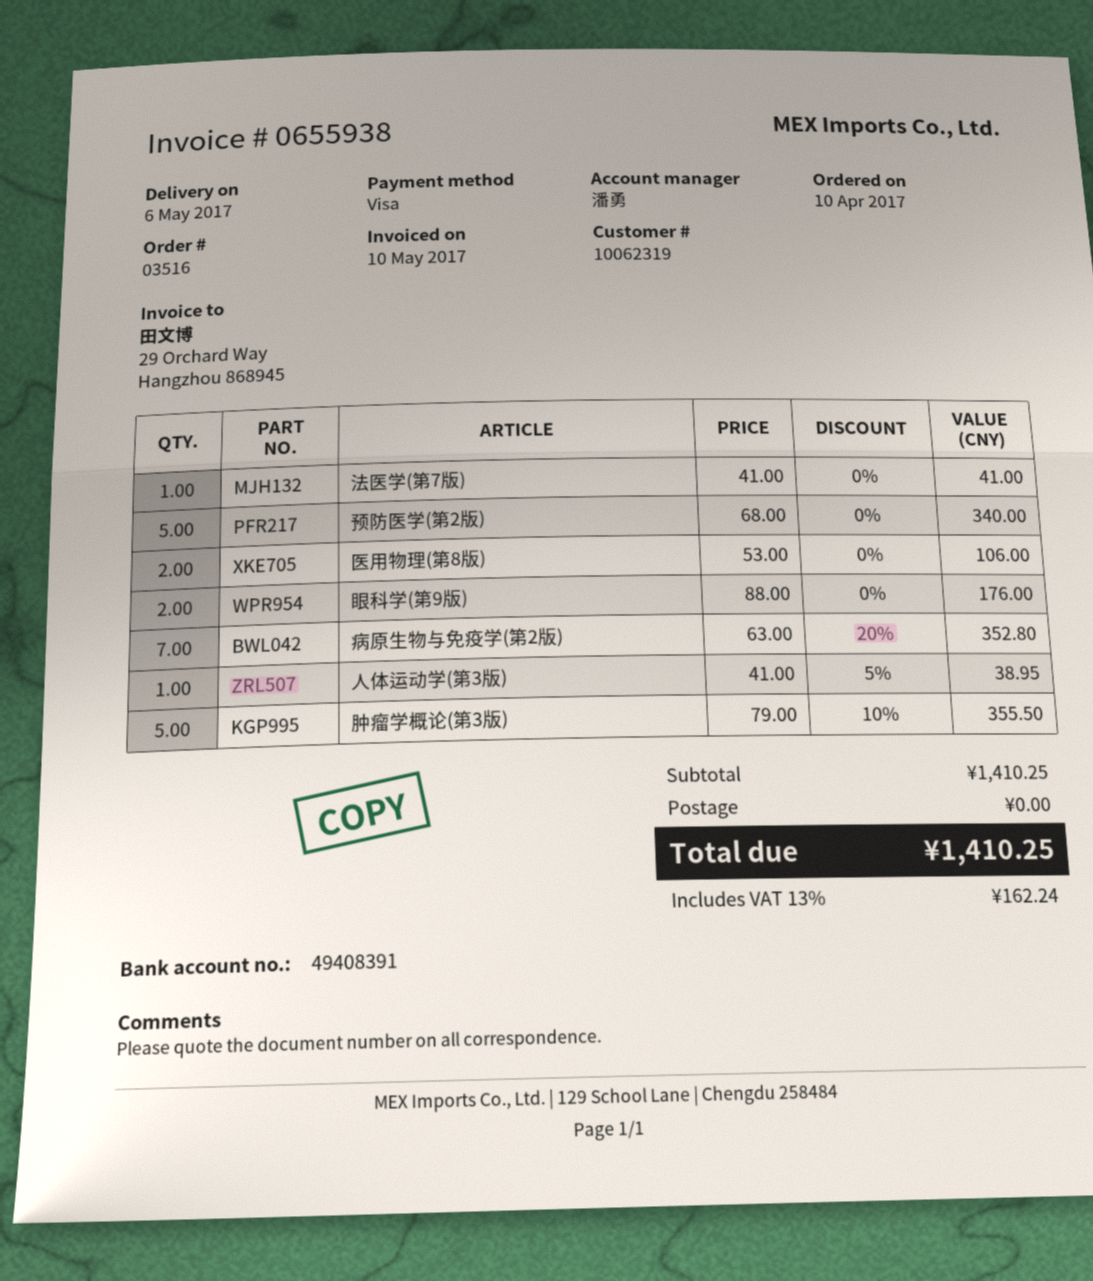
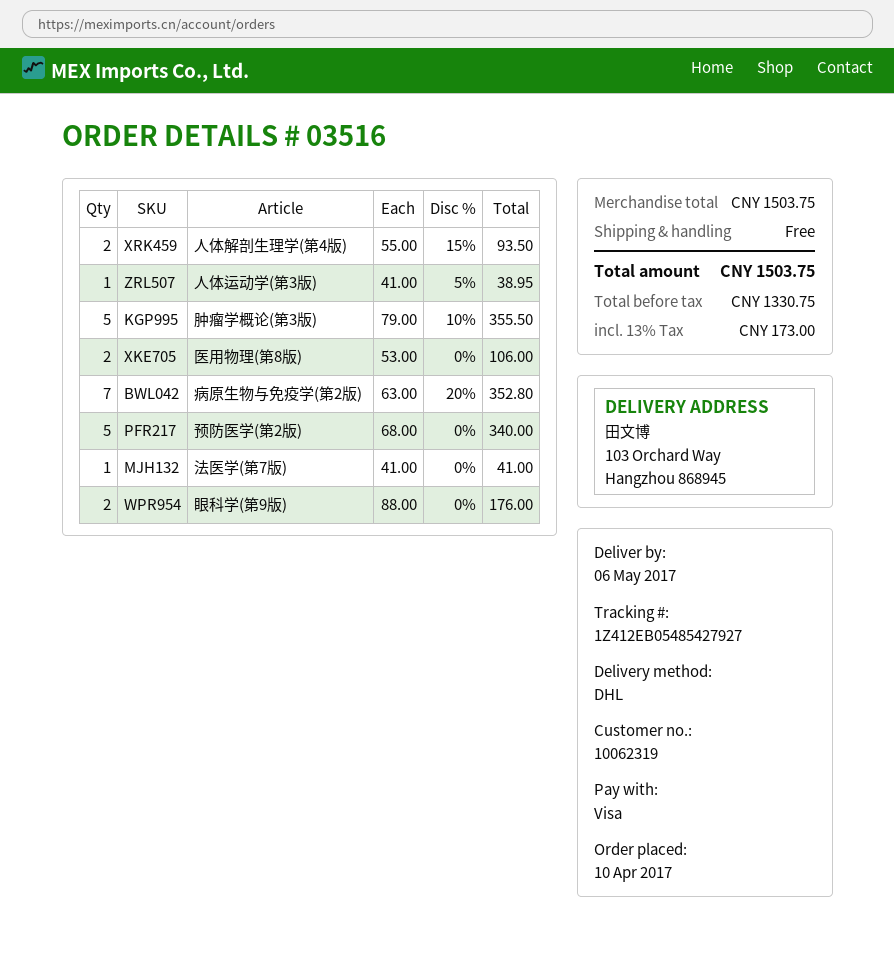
人体解剖生理学(第4版): none -> 2 x 55.00 - 15% = 93.50
subtotal: 1410.25 -> 1503.75
tax: 13% = 162.24 -> 13% = 173.00
total: 1410.25 -> 1503.75

